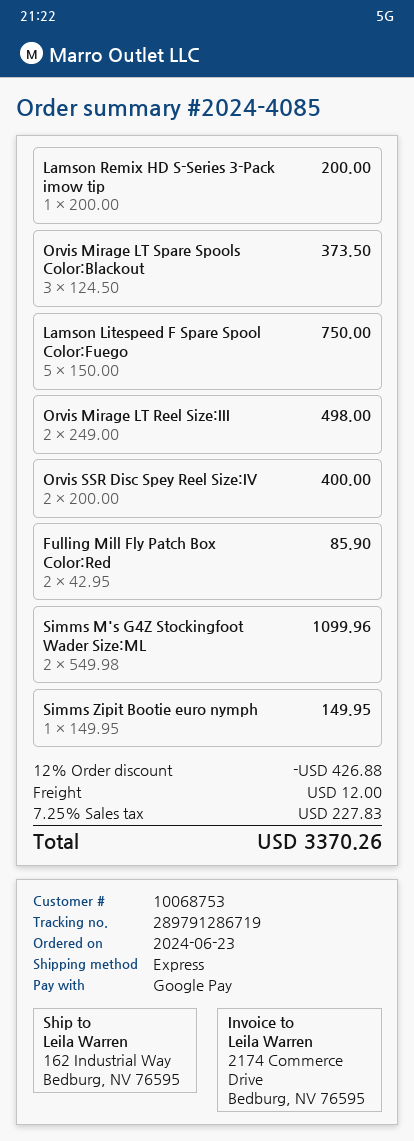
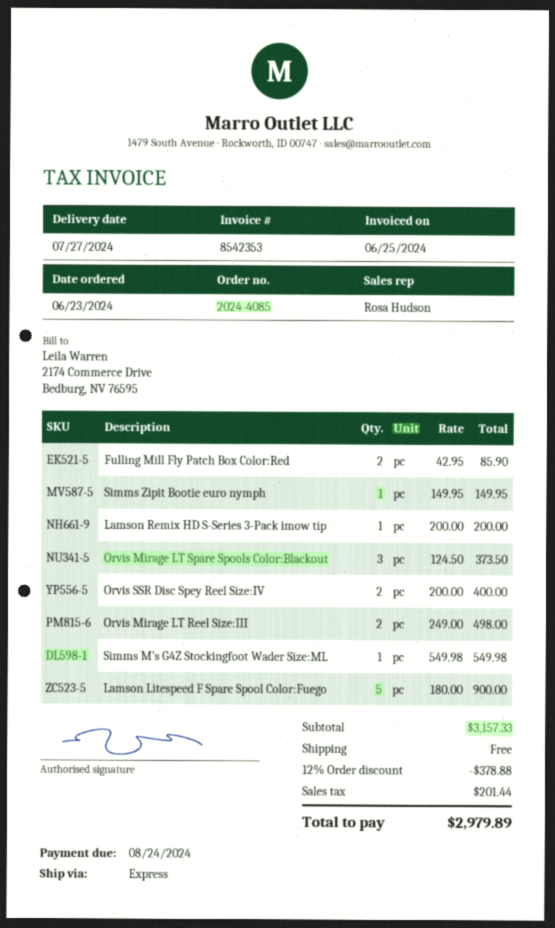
Lamson Litespeed F Spare Spool Color:Fuego: 5 x 150.00 = 750.00 -> 5 x 180.00 = 900.00
Simms M's G4Z Stockingfoot Wader Size:ML: 2 x 549.98 = 1099.96 -> 1 x 549.98 = 549.98
discount: 12% = 426.88 -> 12% = 378.88
shipping: 12.00 -> 0.00
tax: 227.83 -> 201.44
total: 3370.26 -> 2979.89

